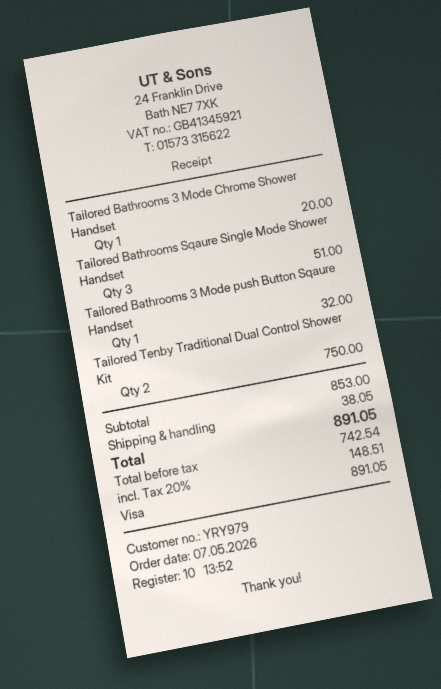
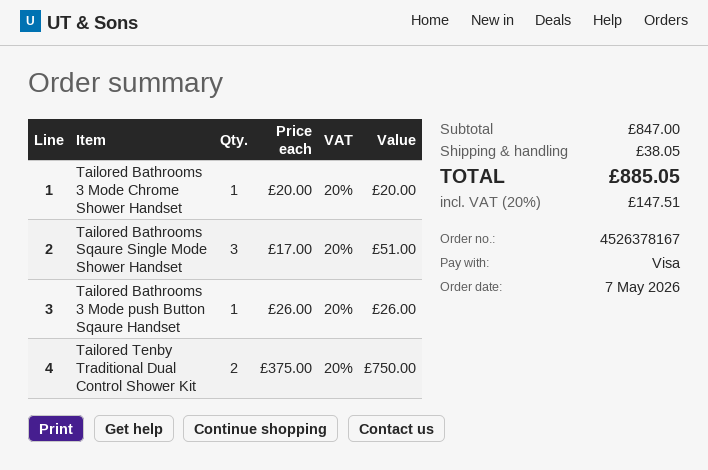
Tailored Bathrooms 3 Mode push Button Sqaure Handset: 1 for 32.00 -> 1 for 26.00
subtotal: 853.00 -> 847.00
tax: 20% = 148.51 -> 20% = 147.51
total: 891.05 -> 885.05

